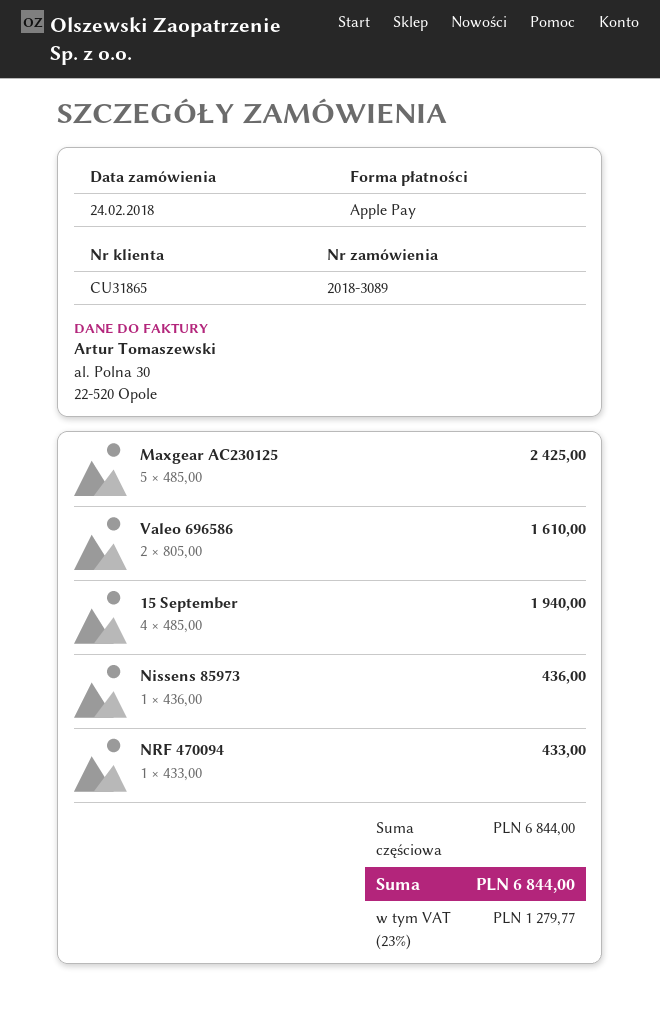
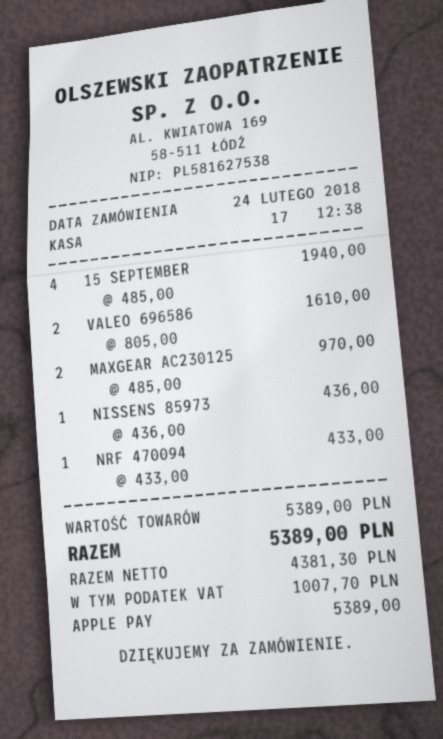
Maxgear AC230125: 5 x 485.00 = 2425.00 -> 2 x 485.00 = 970.00
subtotal: 6844.00 -> 5389.00
tax: 1279.77 -> 1007.70
total: 6844.00 -> 5389.00

